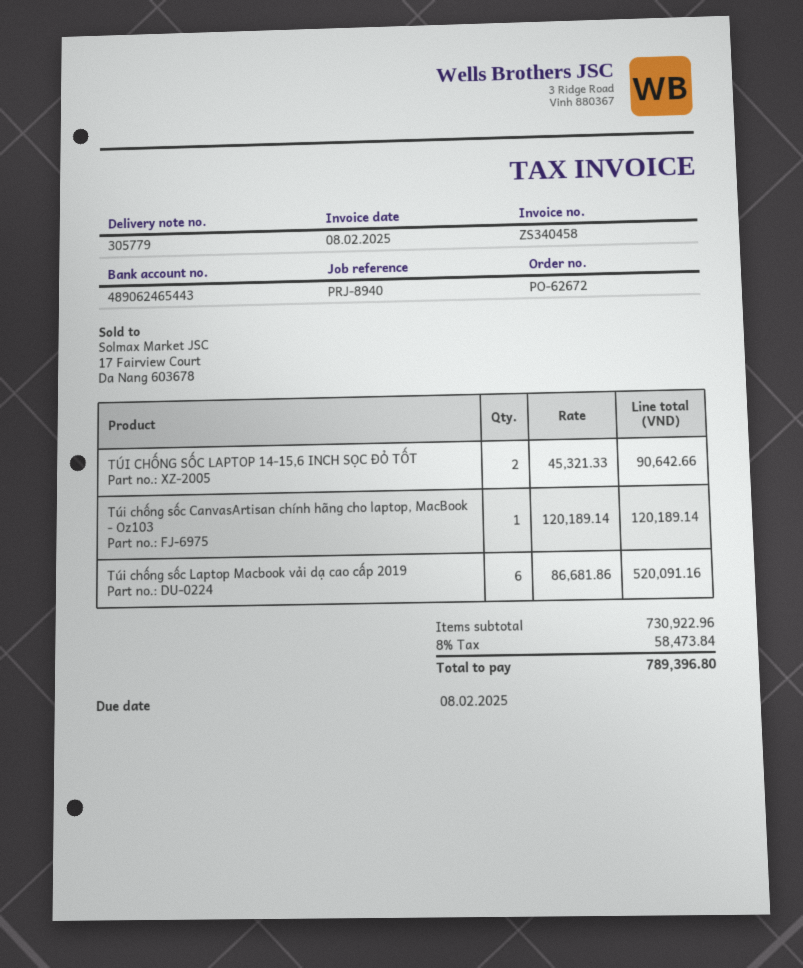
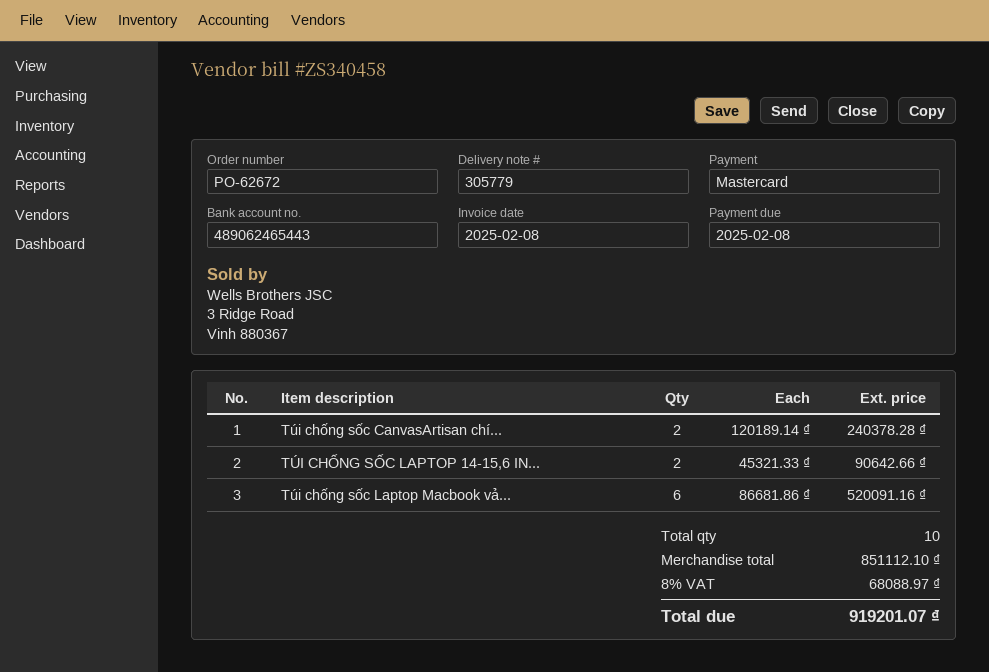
Túi chống sốc CanvasArtisan chính hãng cho laptop, MacBook - Oz103: 1 x 120189.14 = 120189.14 -> 2 x 120189.14 = 240378.28
subtotal: 730922.96 -> 851112.10
tax: 8% = 58473.84 -> 8% = 68088.97
total: 789396.80 -> 919201.07

